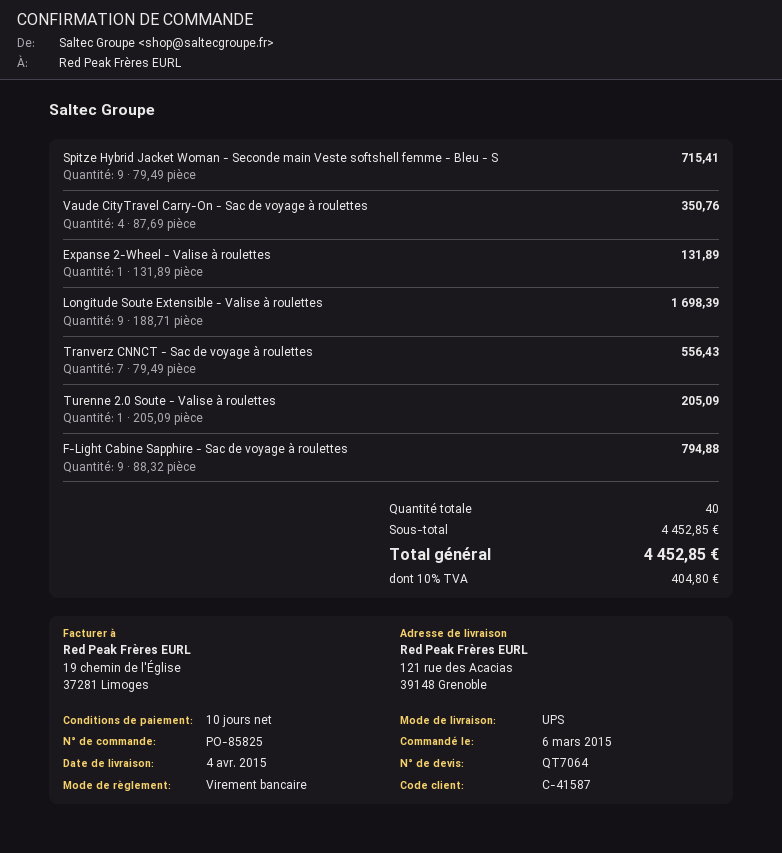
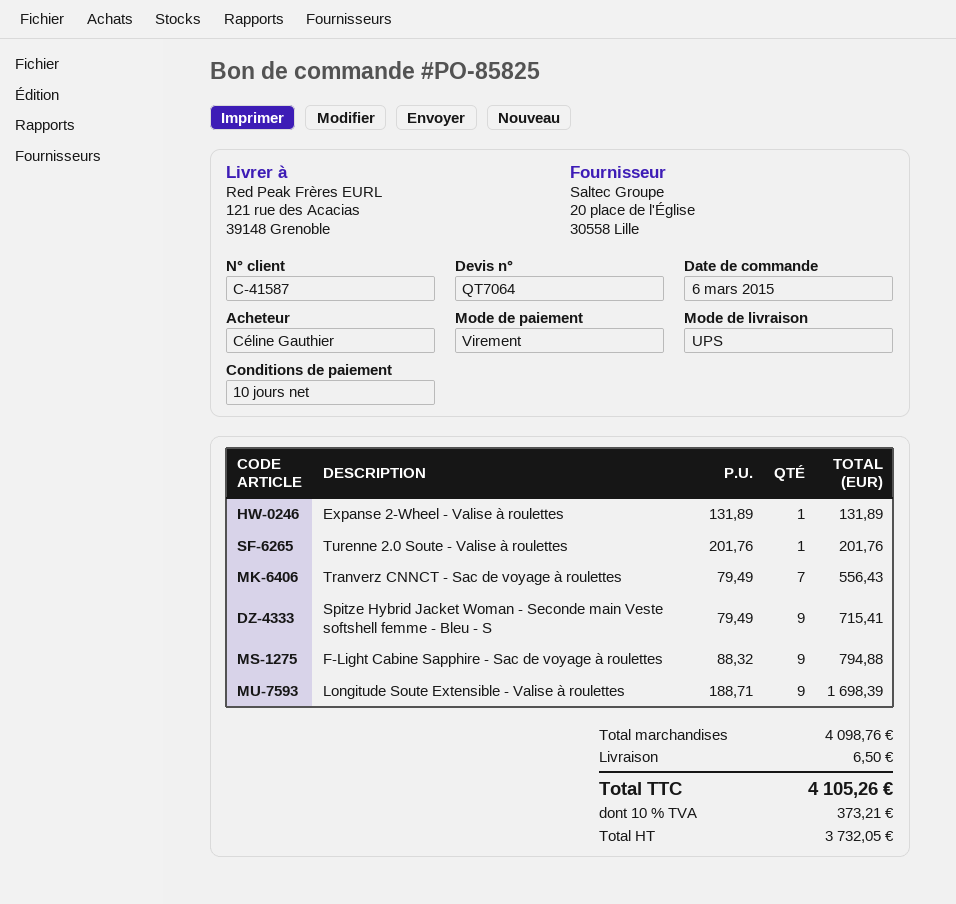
Vaude CityTravel Carry-On - Sac de voyage à roulettes: 4 x 87.69 = 350.76 -> none
Turenne 2.0 Soute - Valise à roulettes: 1 x 205.09 = 205.09 -> 1 x 201.76 = 201.76
subtotal: 4452.85 -> 4098.76
shipping: none -> 6.50
tax: 10% = 404.80 -> 10% = 373.21
total: 4452.85 -> 4105.26

